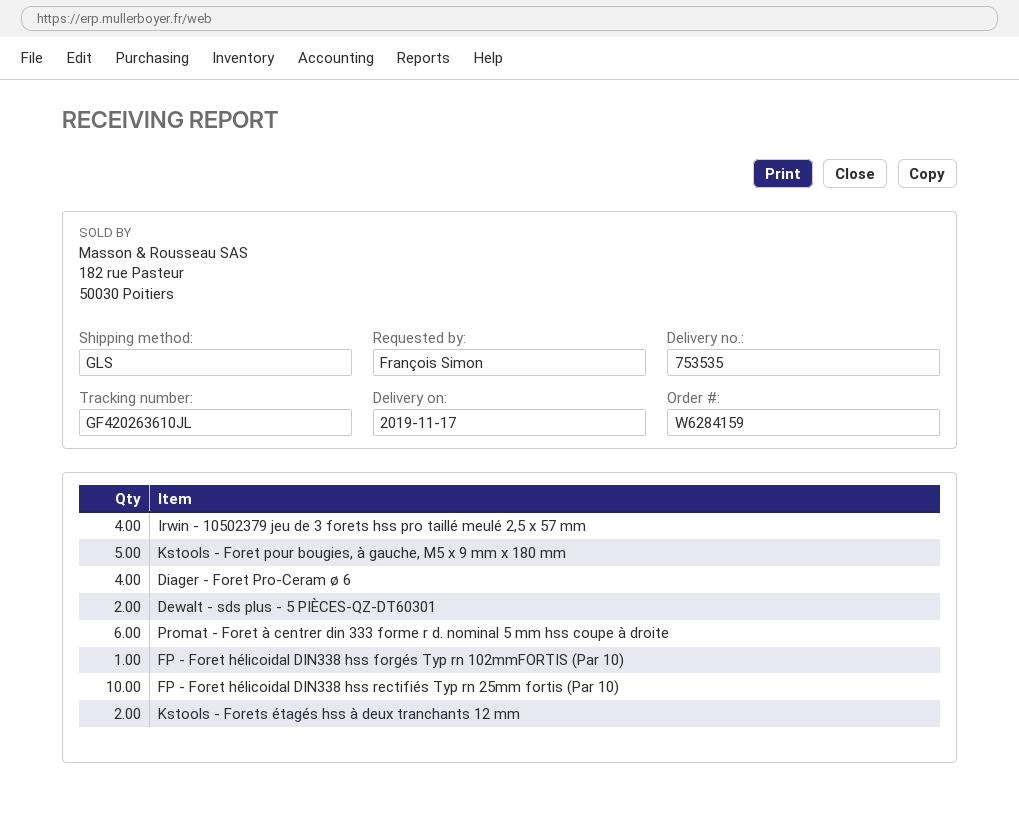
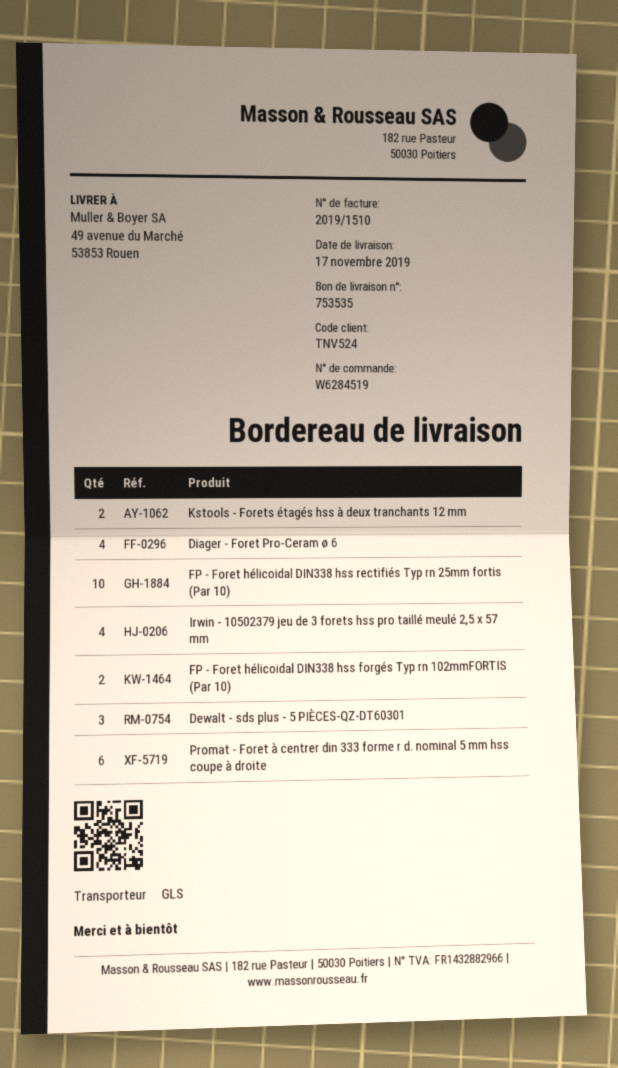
order number: W6284159 -> W6284519
Kstools - Foret pour bougies, à gauche, M5 x 9 mm x 180 mm: 5 -> none
Dewalt - sds plus - 5 PIÈCES-QZ-DT60301: 2 -> 3
FP - Foret hélicoidal DIN338 hss forgés Typ rn 102mmFORTIS (Par 10): 1 -> 2

